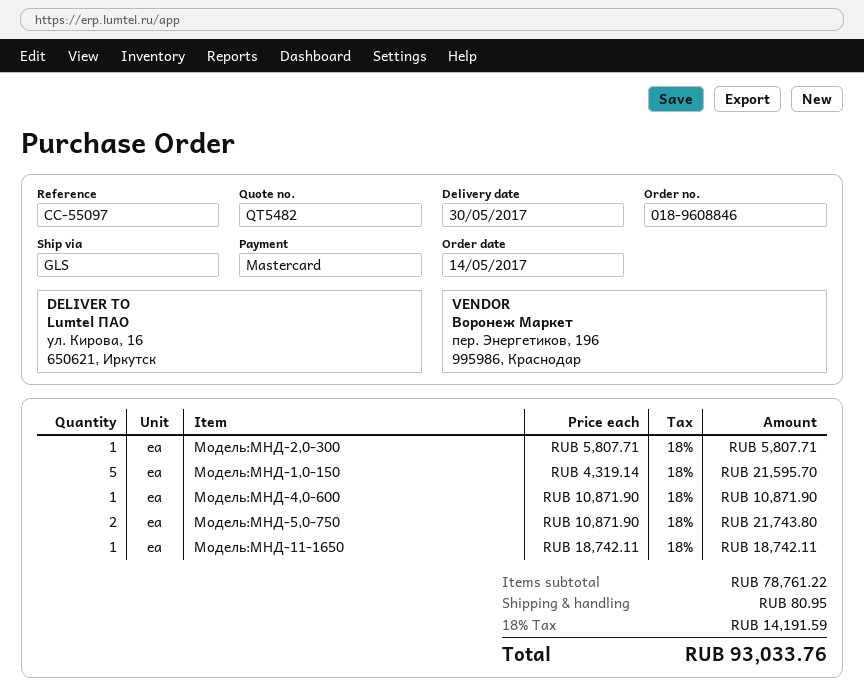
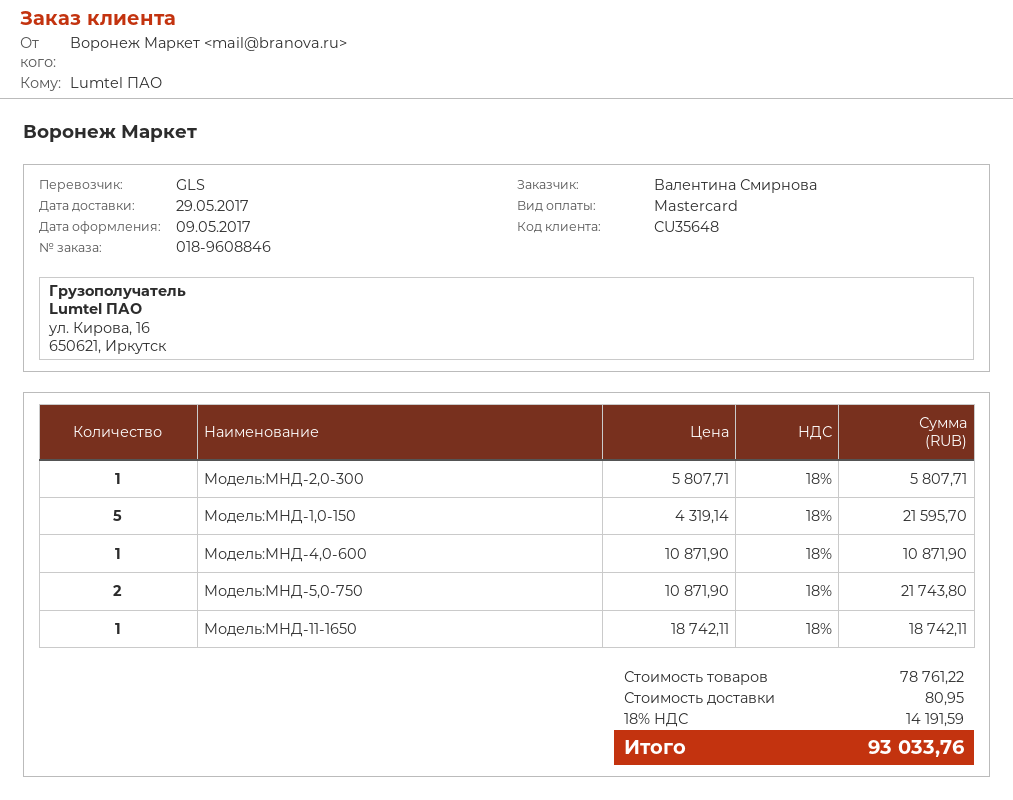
order date: 2017-05-14 -> 2017-05-09
delivery date: 2017-05-30 -> 2017-05-29

